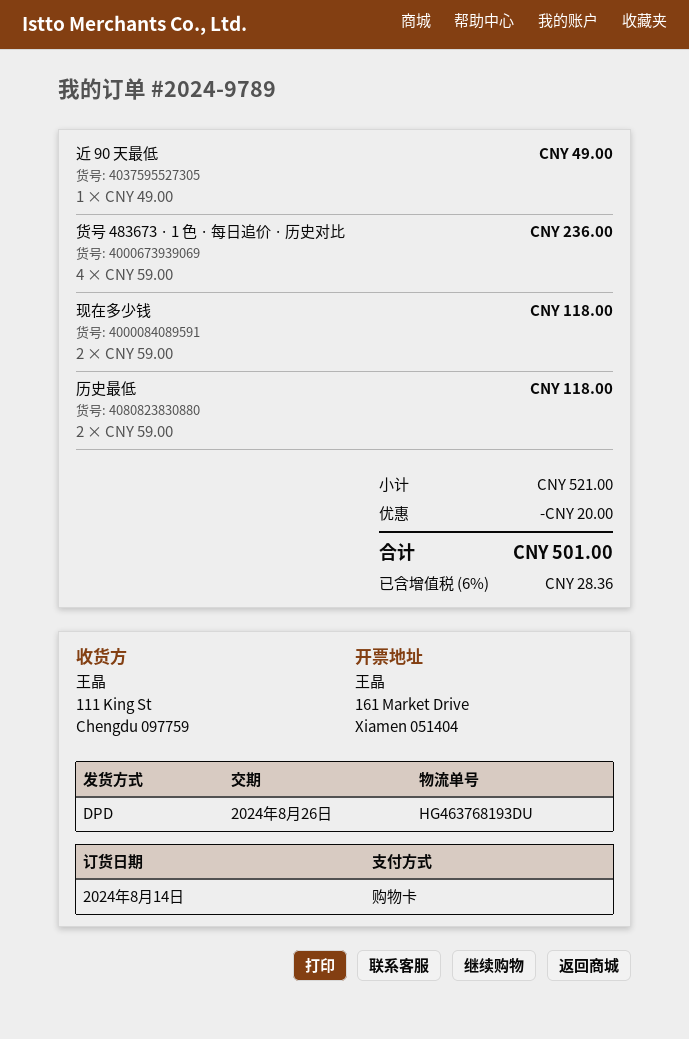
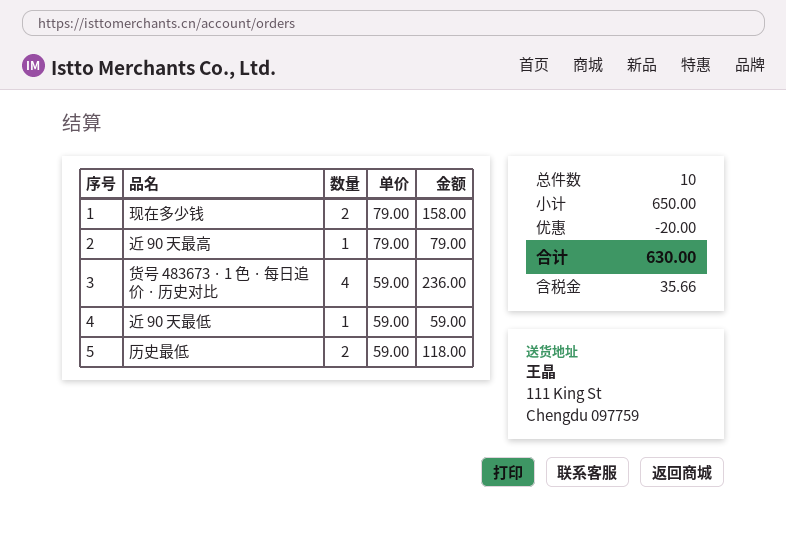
近 90 天最低: 1 x 49.00 = 49.00 -> 1 x 59.00 = 59.00
现在多少钱: 2 x 59.00 = 118.00 -> 2 x 79.00 = 158.00
近 90 天最高: none -> 1 x 79.00 = 79.00
subtotal: 521.00 -> 650.00
tax: 28.36 -> 35.66
total: 501.00 -> 630.00

